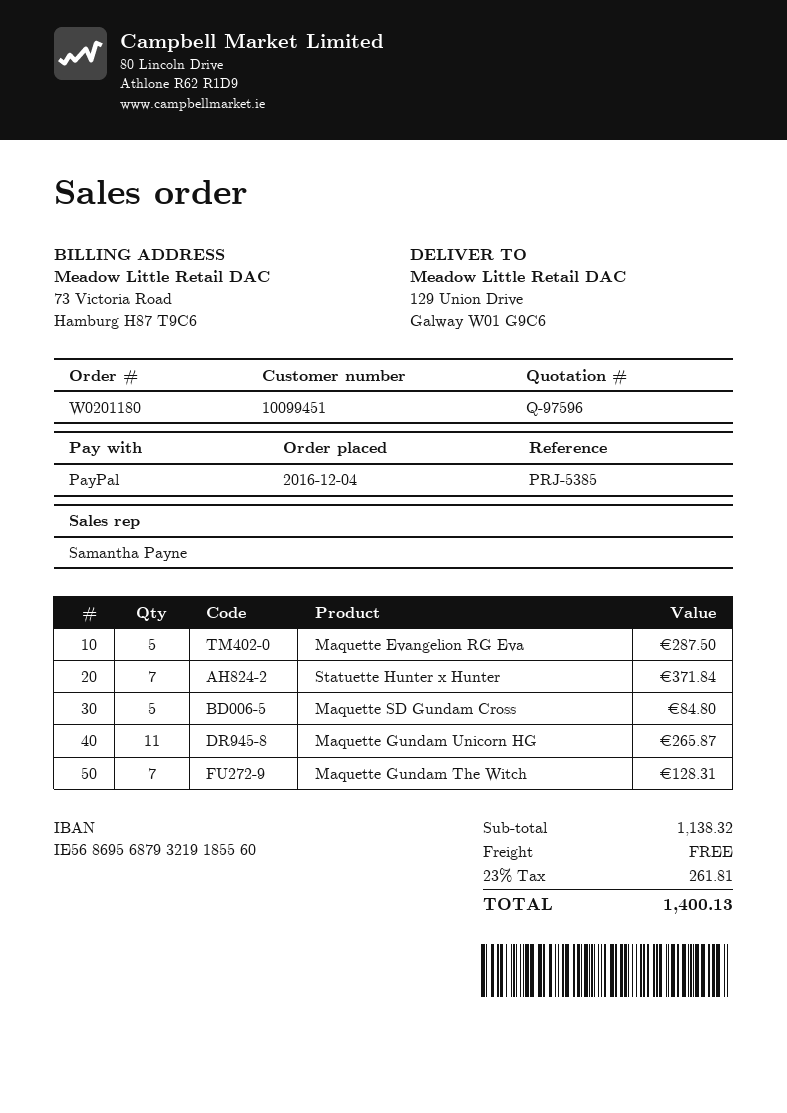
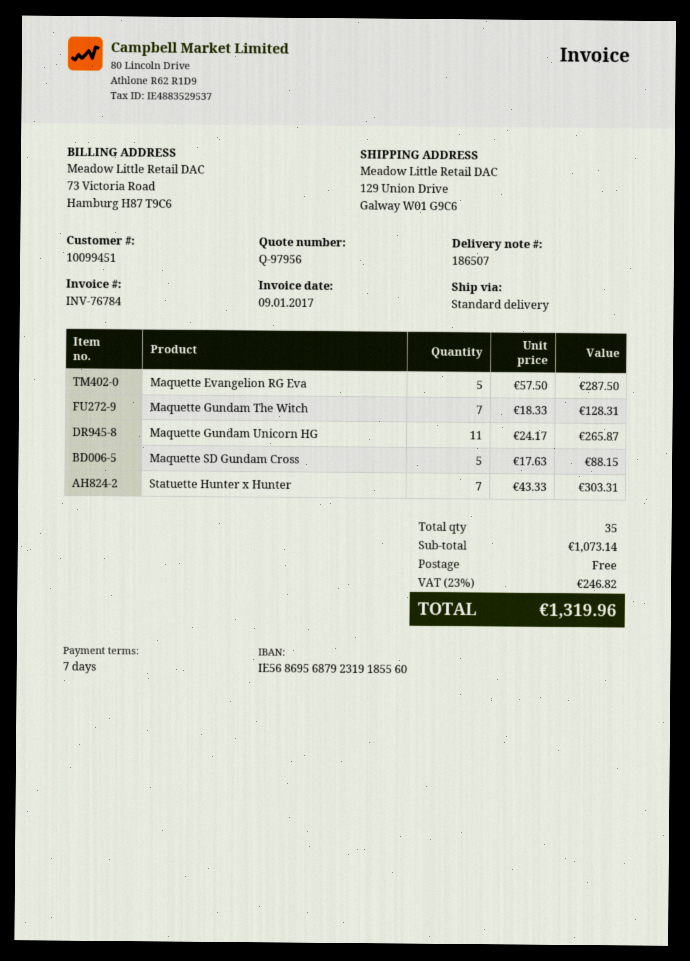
quote number: Q-97596 -> Q-97956
bank account: IE56869568793219185560 -> IE56869568792319185560
Statuette Hunter x Hunter: 7 for 371.84 -> 7 for 303.31
Maquette SD Gundam Cross: 5 for 84.80 -> 5 for 88.15
subtotal: 1138.32 -> 1073.14
tax: 23% = 261.81 -> 23% = 246.82
total: 1400.13 -> 1319.96

